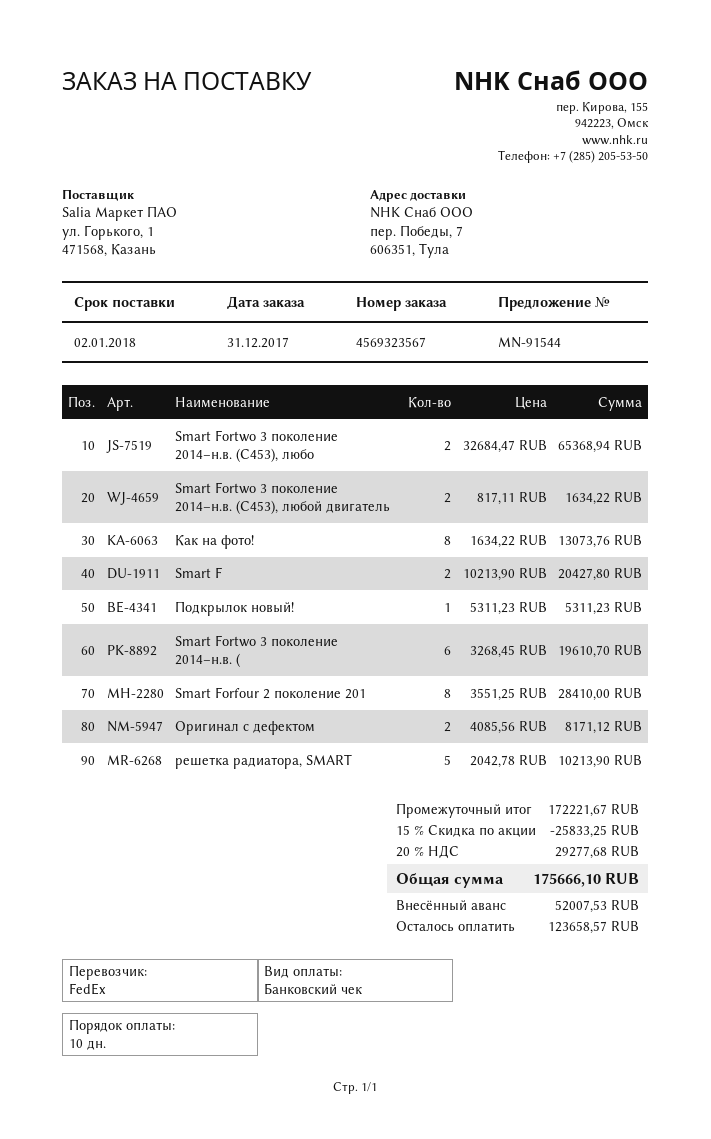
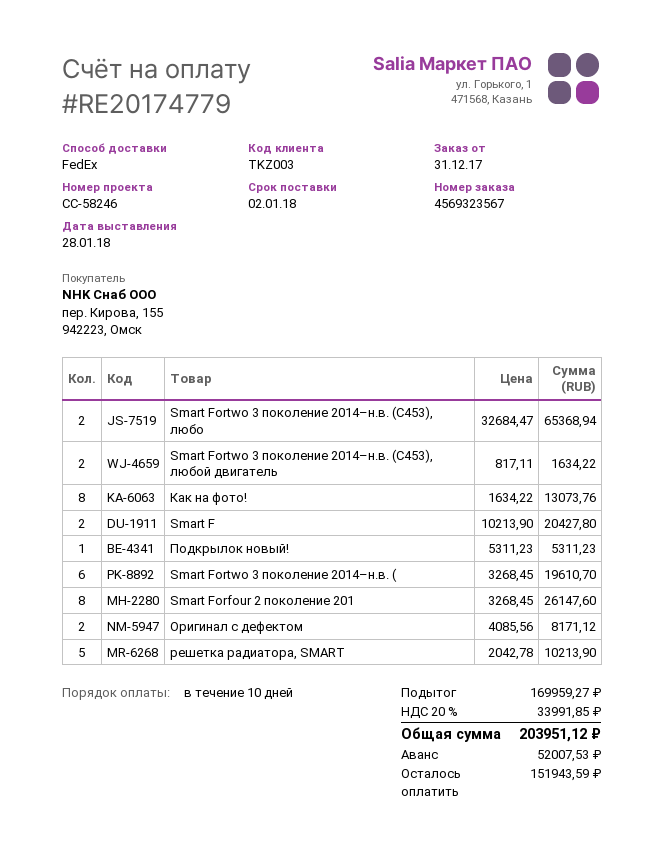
Smart Forfour 2 поколение 201: 8 x 3551.25 = 28410.00 -> 8 x 3268.45 = 26147.60
subtotal: 172221.67 -> 169959.27
discount: 15% = 25833.25 -> none
tax: 20% = 29277.68 -> 20% = 33991.85
total: 175666.10 -> 203951.12
balance: 123658.57 -> 151943.59

